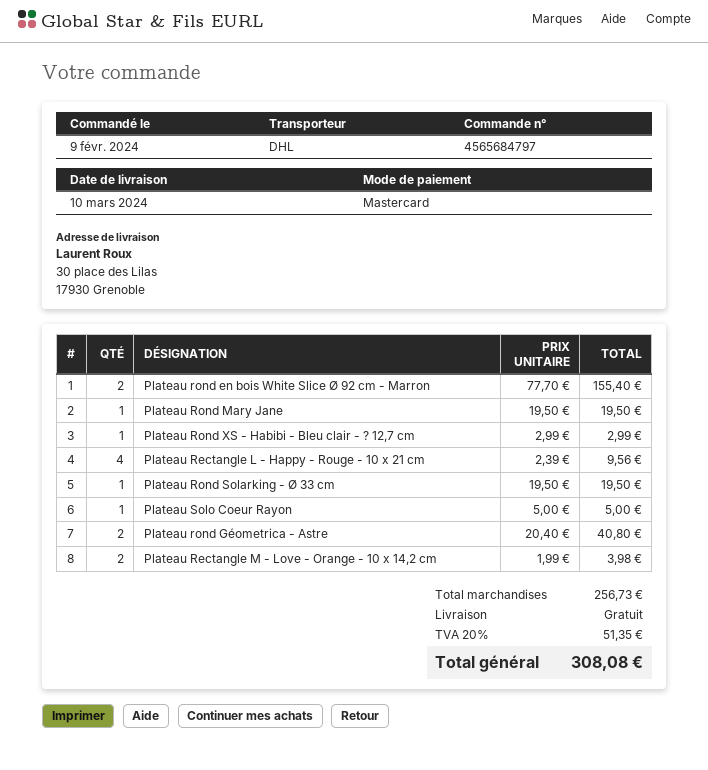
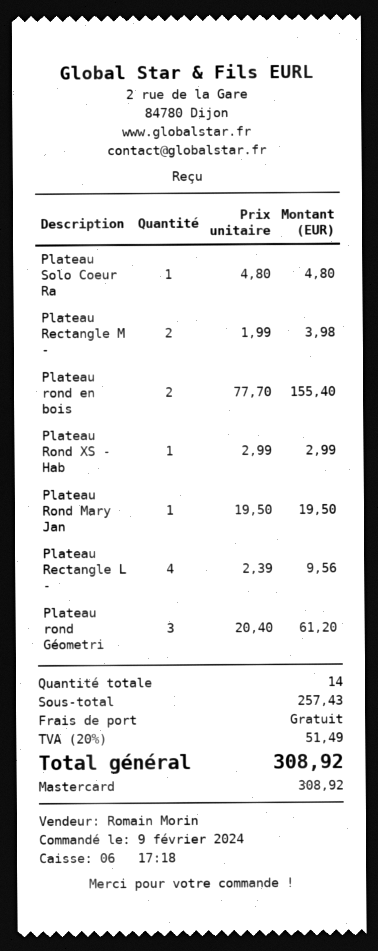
Plateau Rond Solarking - Ø 33 cm: 1 x 19.50 = 19.50 -> none
Plateau Solo Coeur Rayon: 1 x 5.00 = 5.00 -> 1 x 4.80 = 4.80
Plateau rond Géometrica - Astre: 2 x 20.40 = 40.80 -> 3 x 20.40 = 61.20
subtotal: 256.73 -> 257.43
tax: 20% = 51.35 -> 20% = 51.49
total: 308.08 -> 308.92

